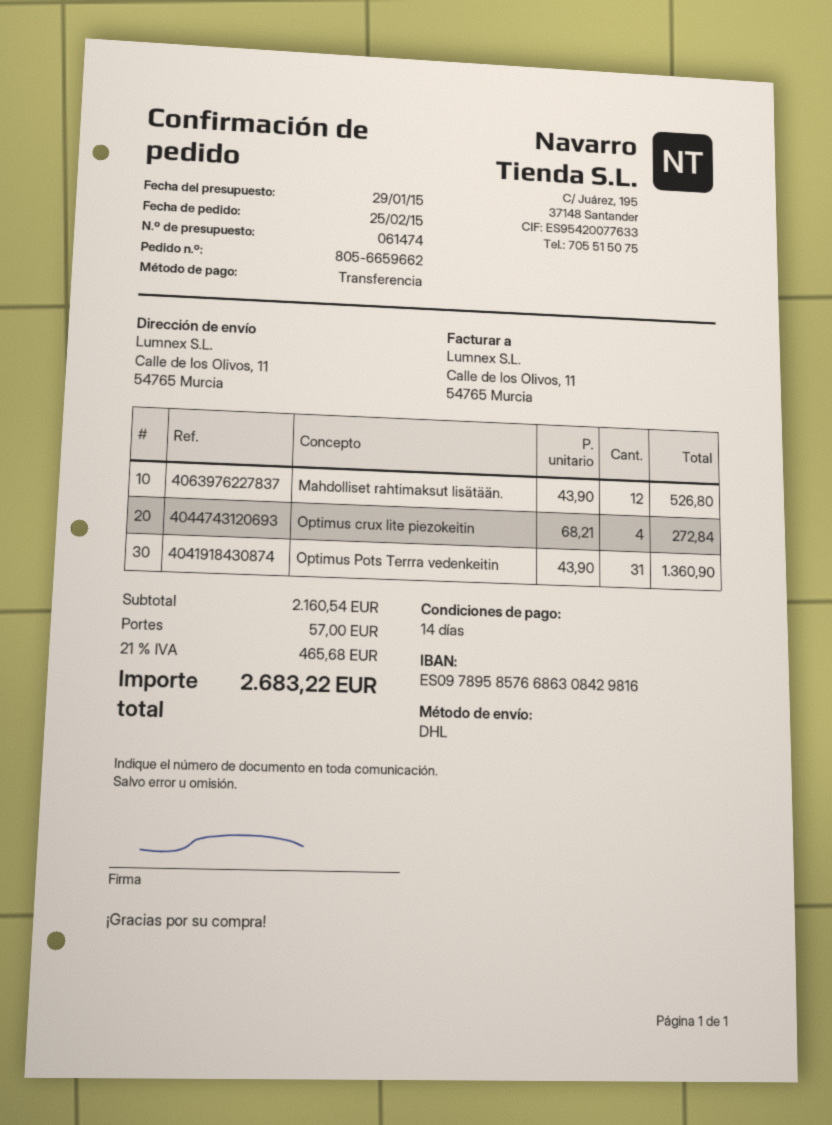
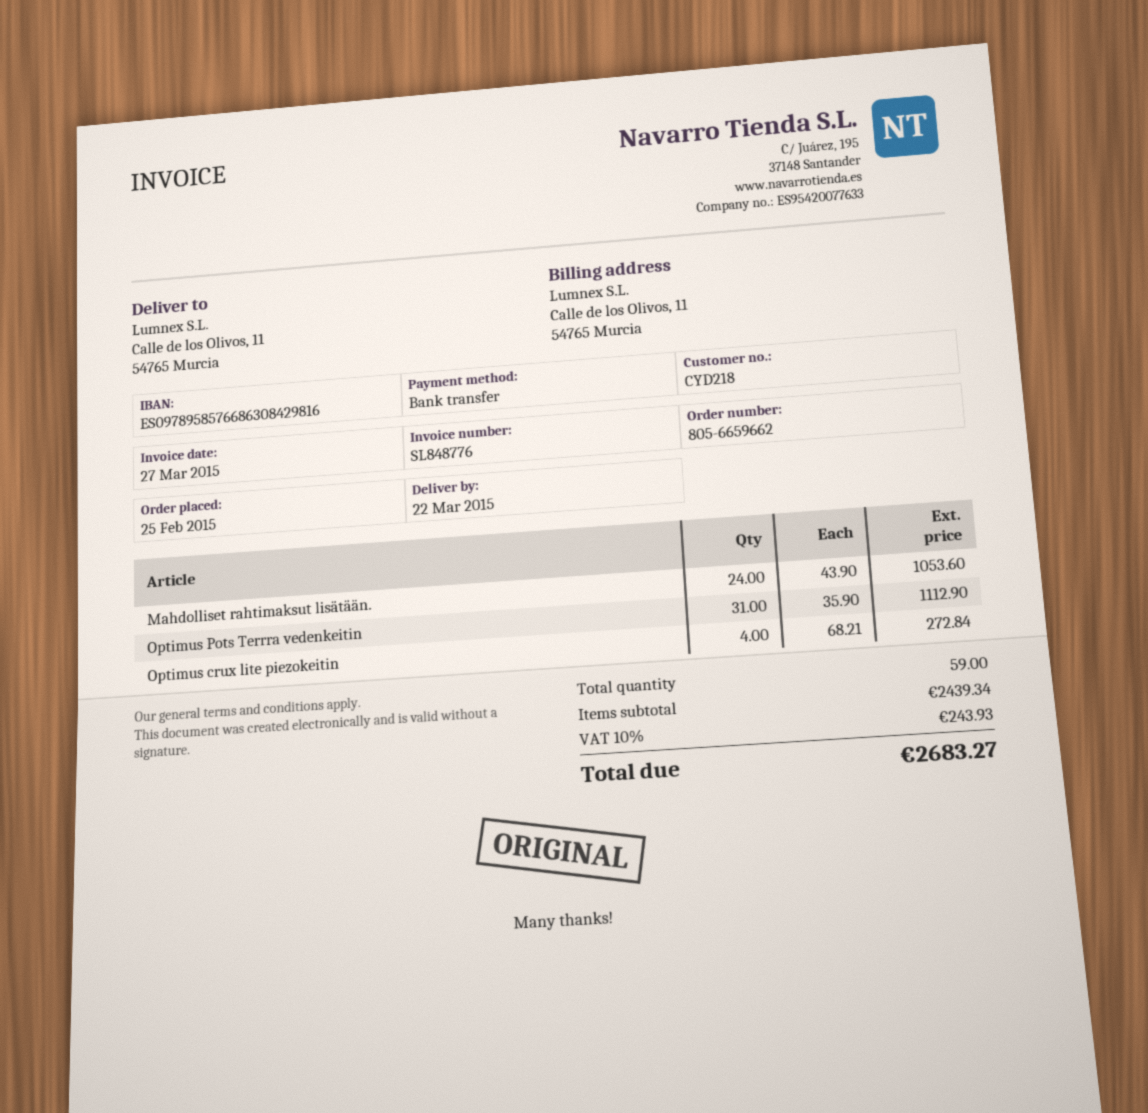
Mahdolliset rahtimaksut lisätään.: 12 x 43.90 = 526.80 -> 24 x 43.90 = 1053.60
Optimus Pots Terrra vedenkeitin: 31 x 43.90 = 1360.90 -> 31 x 35.90 = 1112.90
subtotal: 2160.54 -> 2439.34
shipping: 57.00 -> none
tax: 21% = 465.68 -> 10% = 243.93
total: 2683.22 -> 2683.27

